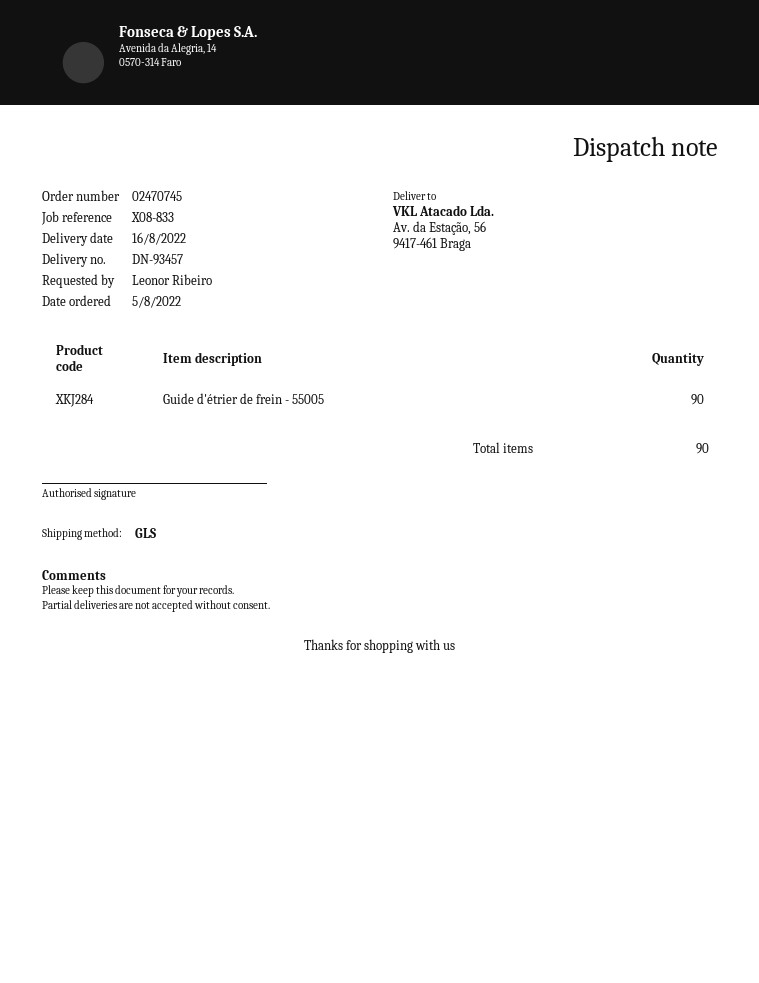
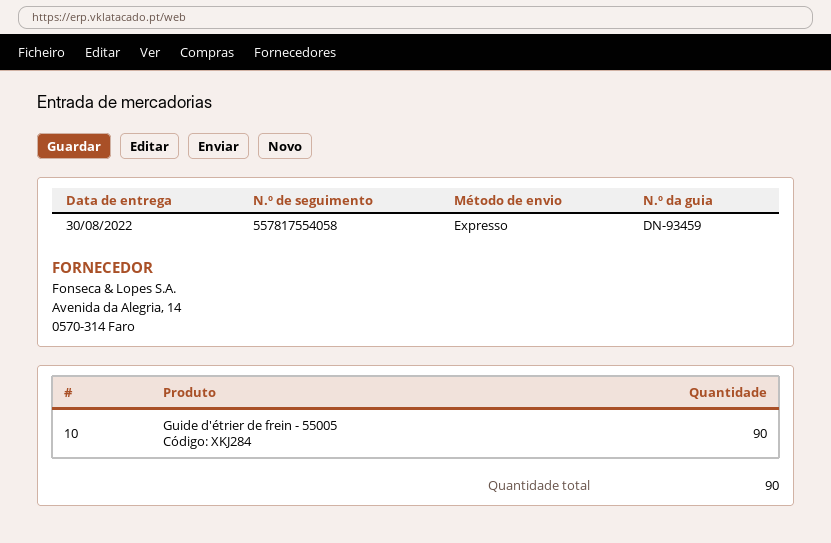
delivery note number: DN-93457 -> DN-93459
delivery date: 2022-08-16 -> 2022-08-30
shipping method: GLS -> express

